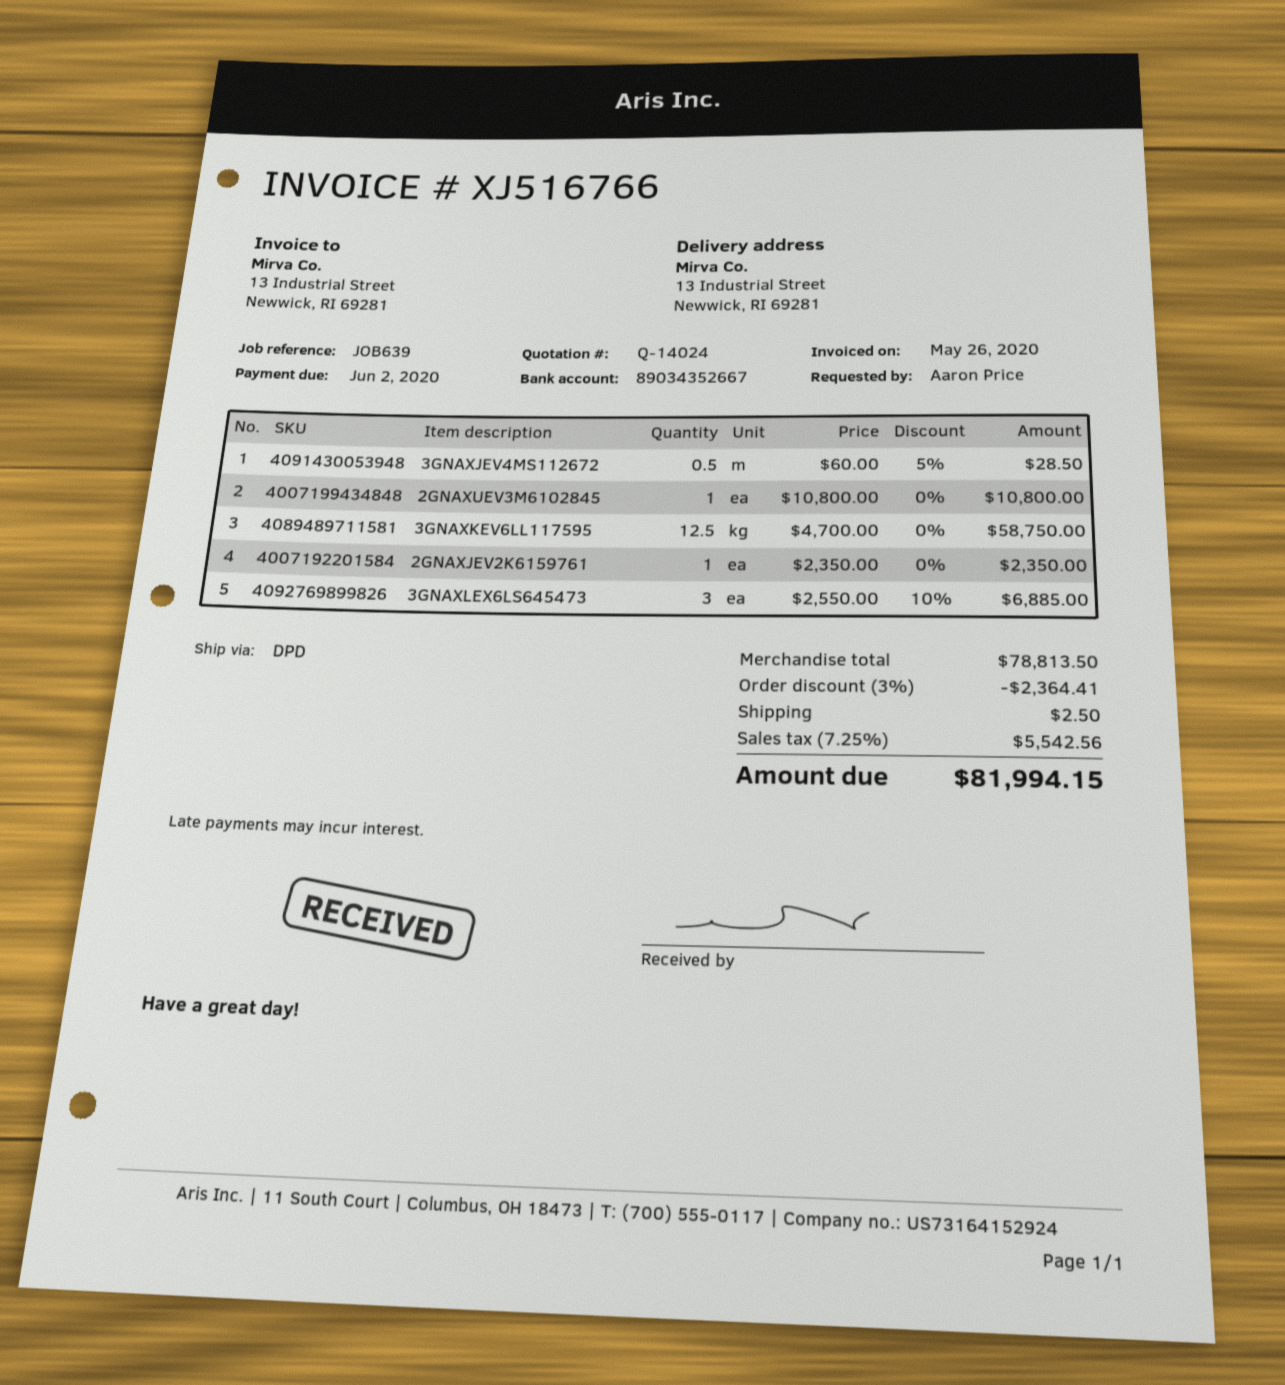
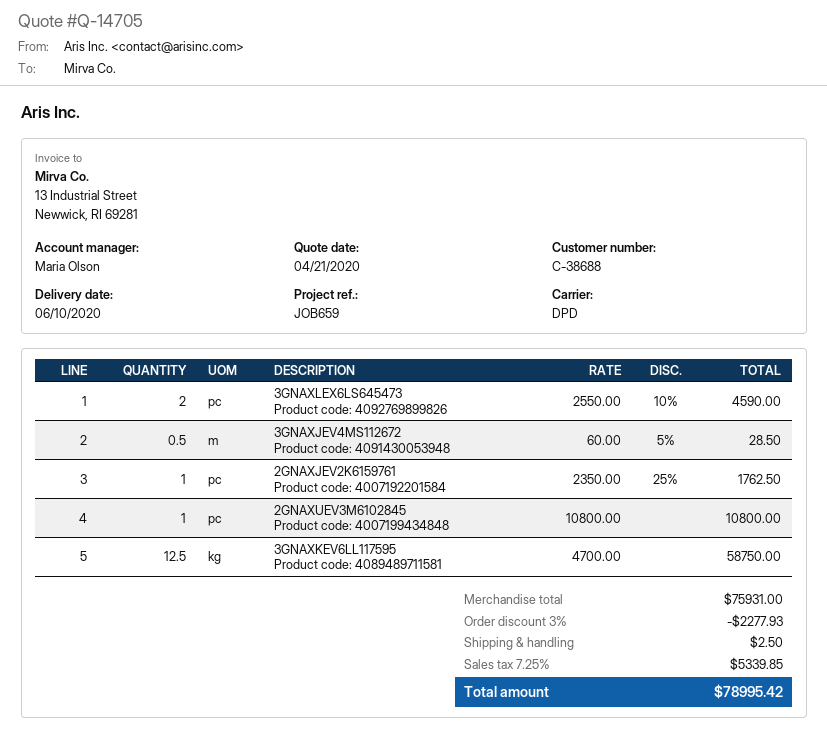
quote number: Q-14024 -> Q-14705
reference: JOB639 -> JOB659
2GNAXJEV2K6159761: 1 x 2350.00 = 2350.00 -> 1 x 2350.00 - 25% = 1762.50
3GNAXLEX6LS645473: 3 x 2550.00 - 10% = 6885.00 -> 2 x 2550.00 - 10% = 4590.00
subtotal: 78813.50 -> 75931.00
discount: 3% = 2364.41 -> 3% = 2277.93
tax: 7.25% = 5542.56 -> 7.25% = 5339.85
total: 81994.15 -> 78995.42

